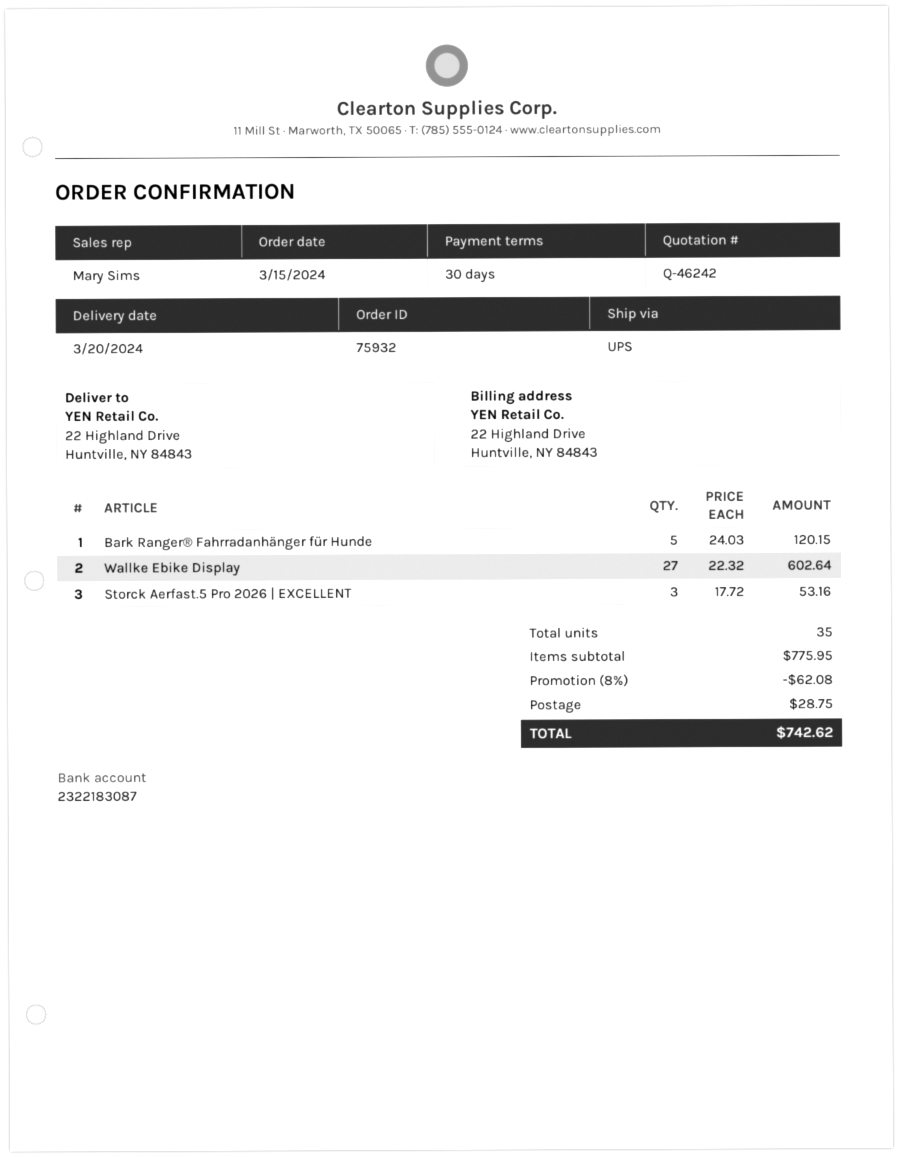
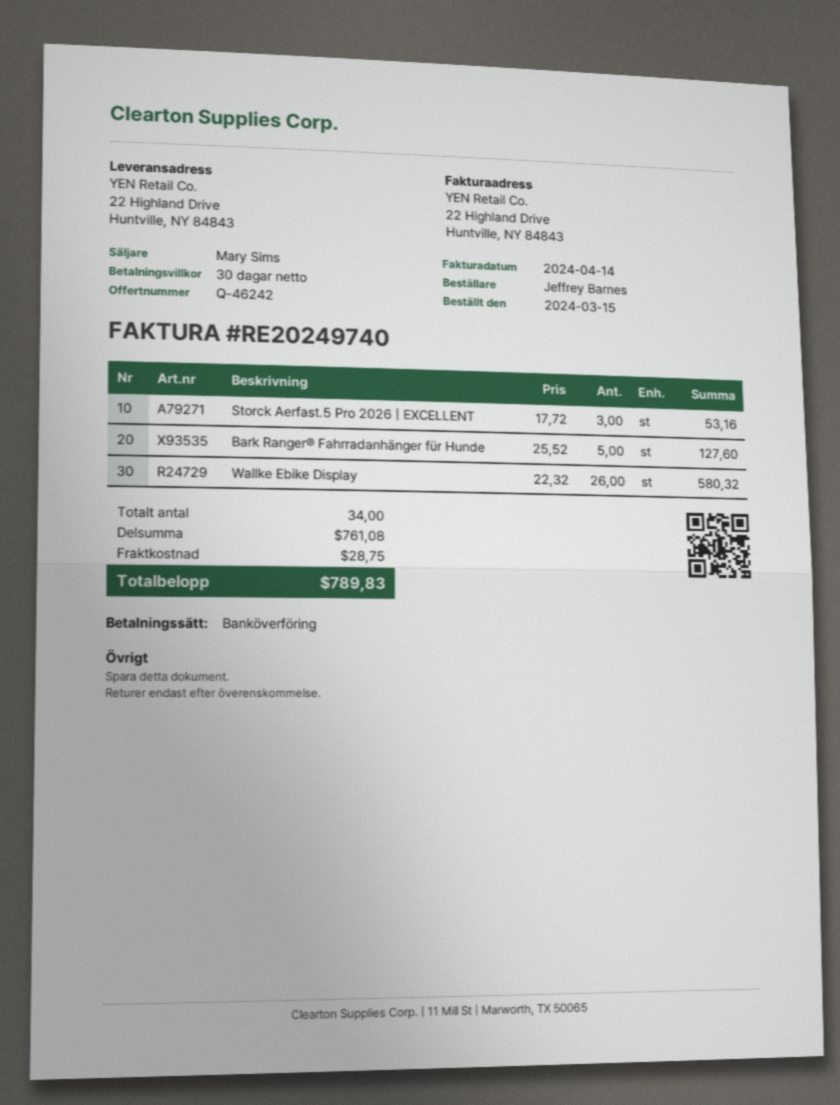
Bark Ranger® Fahrradanhänger für Hunde: 5 x 24.03 = 120.15 -> 5 x 25.52 = 127.60
Wallke Ebike Display: 27 x 22.32 = 602.64 -> 26 x 22.32 = 580.32
total quantity: 35 -> 34
subtotal: 775.95 -> 761.08
discount: 8% = 62.08 -> none
total: 742.62 -> 789.83

